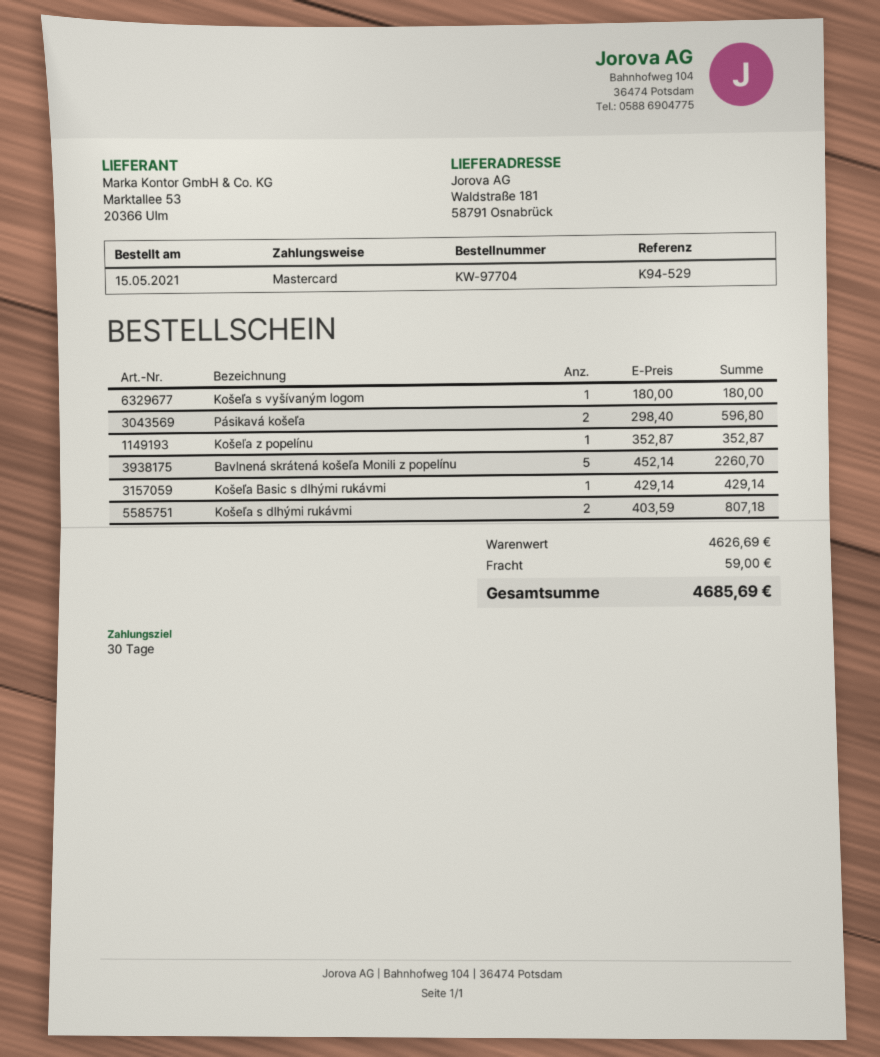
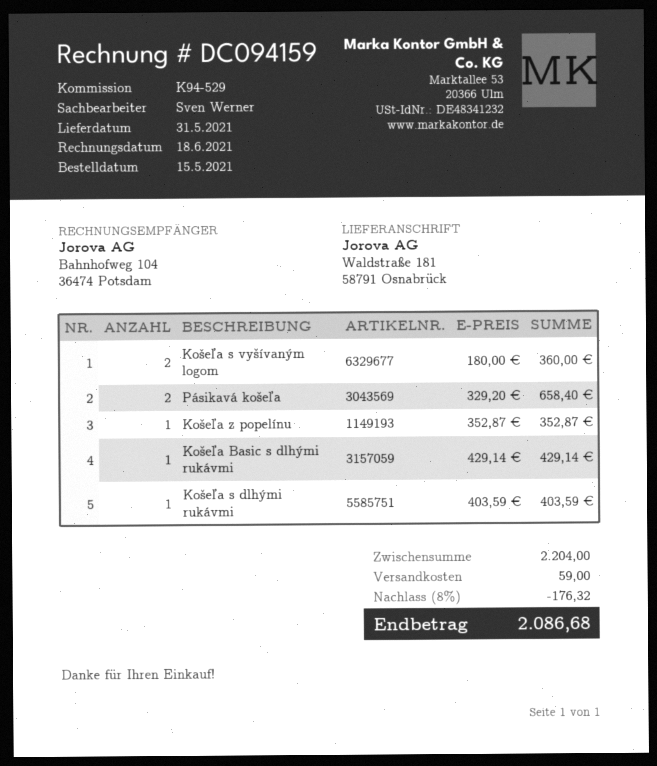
Košeľa s vyšívaným logom: 1 x 180.00 = 180.00 -> 2 x 180.00 = 360.00
Pásikavá košeľa: 2 x 298.40 = 596.80 -> 2 x 329.20 = 658.40
Bavlnená skrátená košeľa Monili z popelínu: 5 x 452.14 = 2260.70 -> none
Košeľa s dlhými rukávmi: 2 x 403.59 = 807.18 -> 1 x 403.59 = 403.59
subtotal: 4626.69 -> 2204.00
discount: none -> 8% = 176.32
total: 4685.69 -> 2086.68

